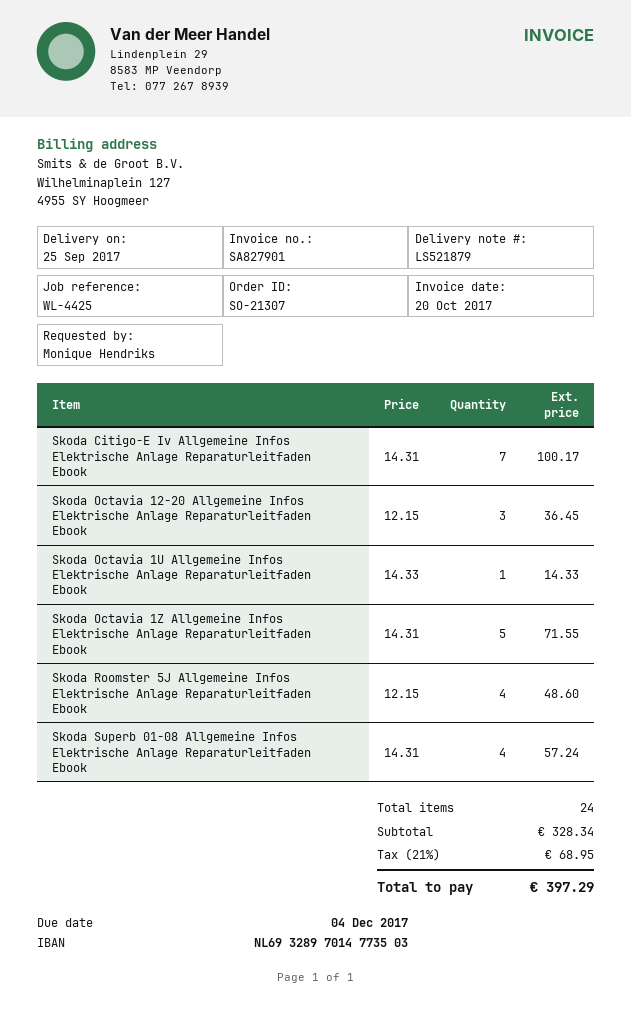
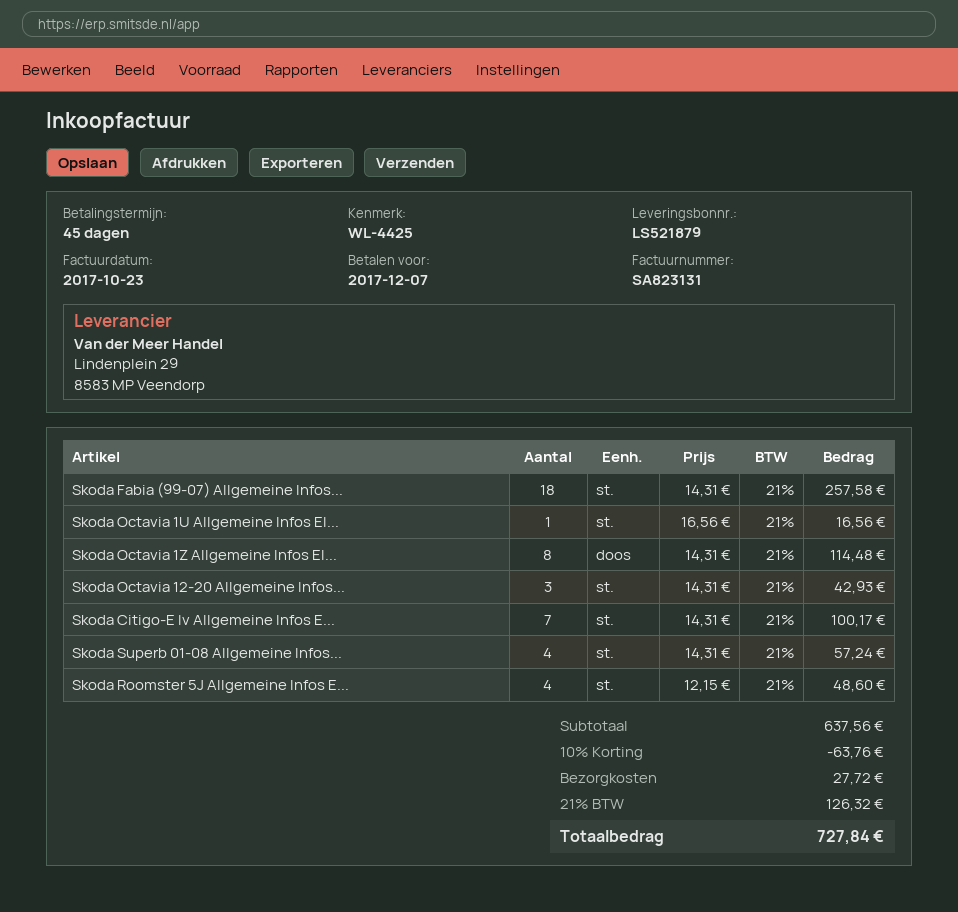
invoice number: SA827901 -> SA823131
invoice date: 2017-10-20 -> 2017-10-23
due date: 2017-12-04 -> 2017-12-07
Skoda Octavia 12-20 Allgemeine Infos Elektrische Anlage Reparaturleitfaden Ebook: 3 x 12.15 = 36.45 -> 3 x 14.31 = 42.93
Skoda Octavia 1U Allgemeine Infos Elektrische Anlage Reparaturleitfaden Ebook: 1 x 14.33 = 14.33 -> 1 x 16.56 = 16.56
Skoda Octavia 1Z Allgemeine Infos Elektrische Anlage Reparaturleitfaden Ebook: 5 x 14.31 = 71.55 -> 8 x 14.31 = 114.48
Skoda Fabia (99-07) Allgemeine Infos...: none -> 18 x 14.31 = 257.58
subtotal: 328.34 -> 637.56
discount: none -> 10% = 63.76
shipping: none -> 27.72
tax: 21% = 68.95 -> 21% = 126.32
total: 397.29 -> 727.84

